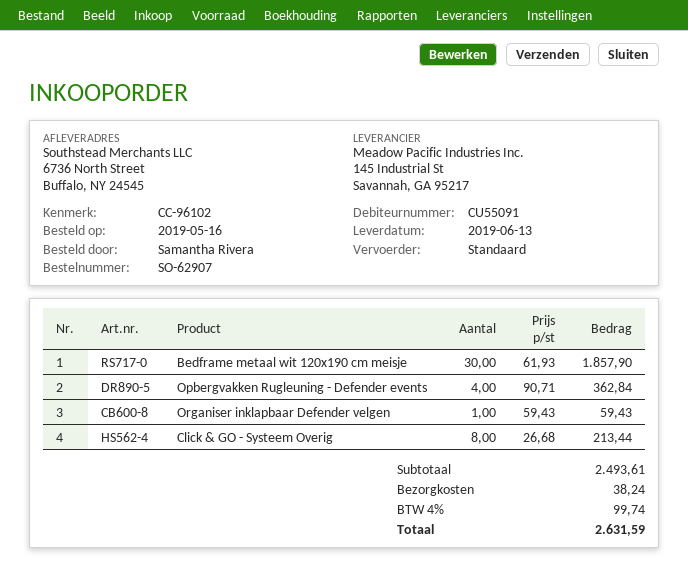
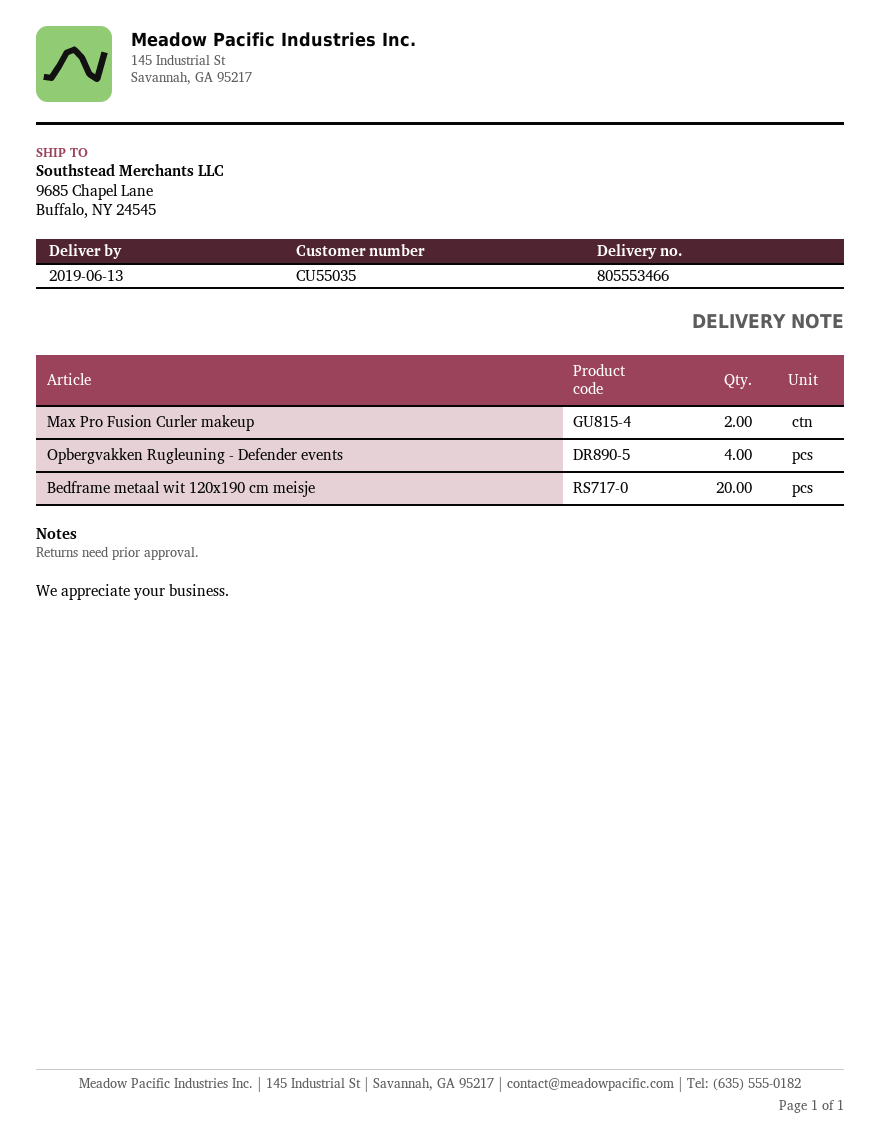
customer number: CU55091 -> CU55035
ship to: 6736 North Street, Buffalo, NY 24545 -> 9685 Chapel Lane, Buffalo, NY 24545
Bedframe metaal wit 120x190 cm meisje: 30 -> 20
Organiser inklapbaar Defender velgen: 1 -> none
Click & GO - Systeem Overig: 8 -> none
Max Pro Fusion Curler makeup: none -> 2

